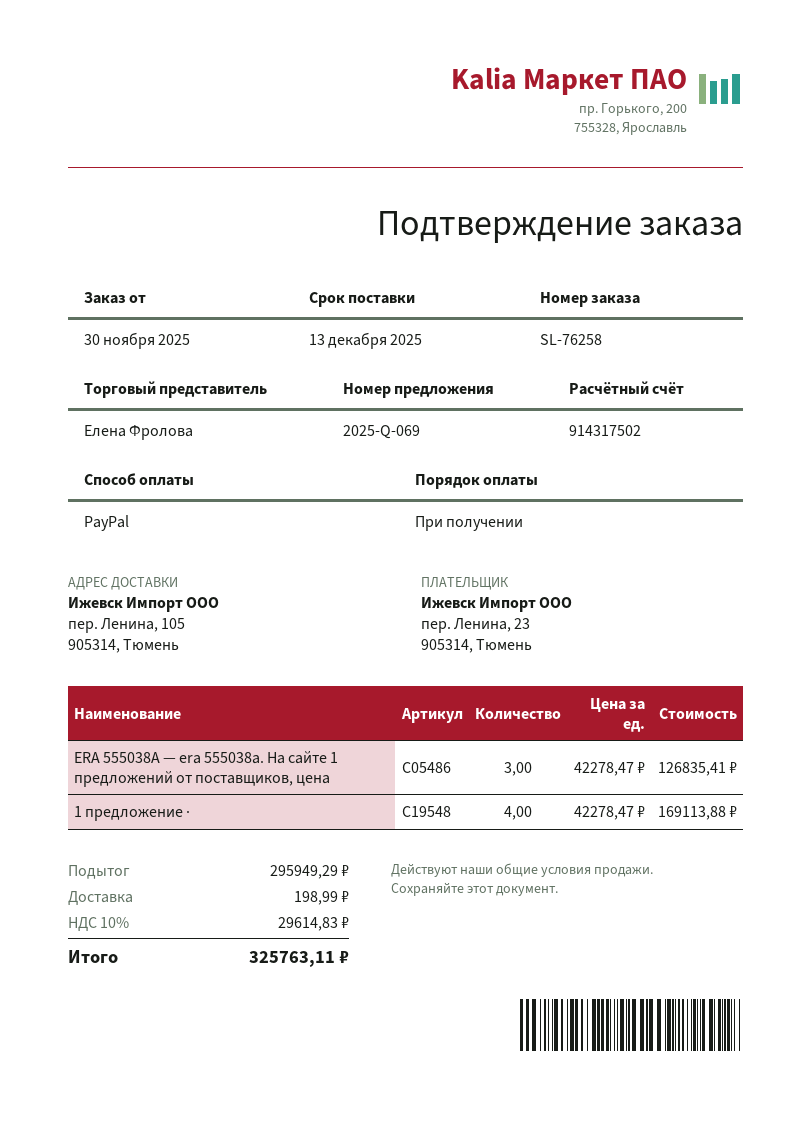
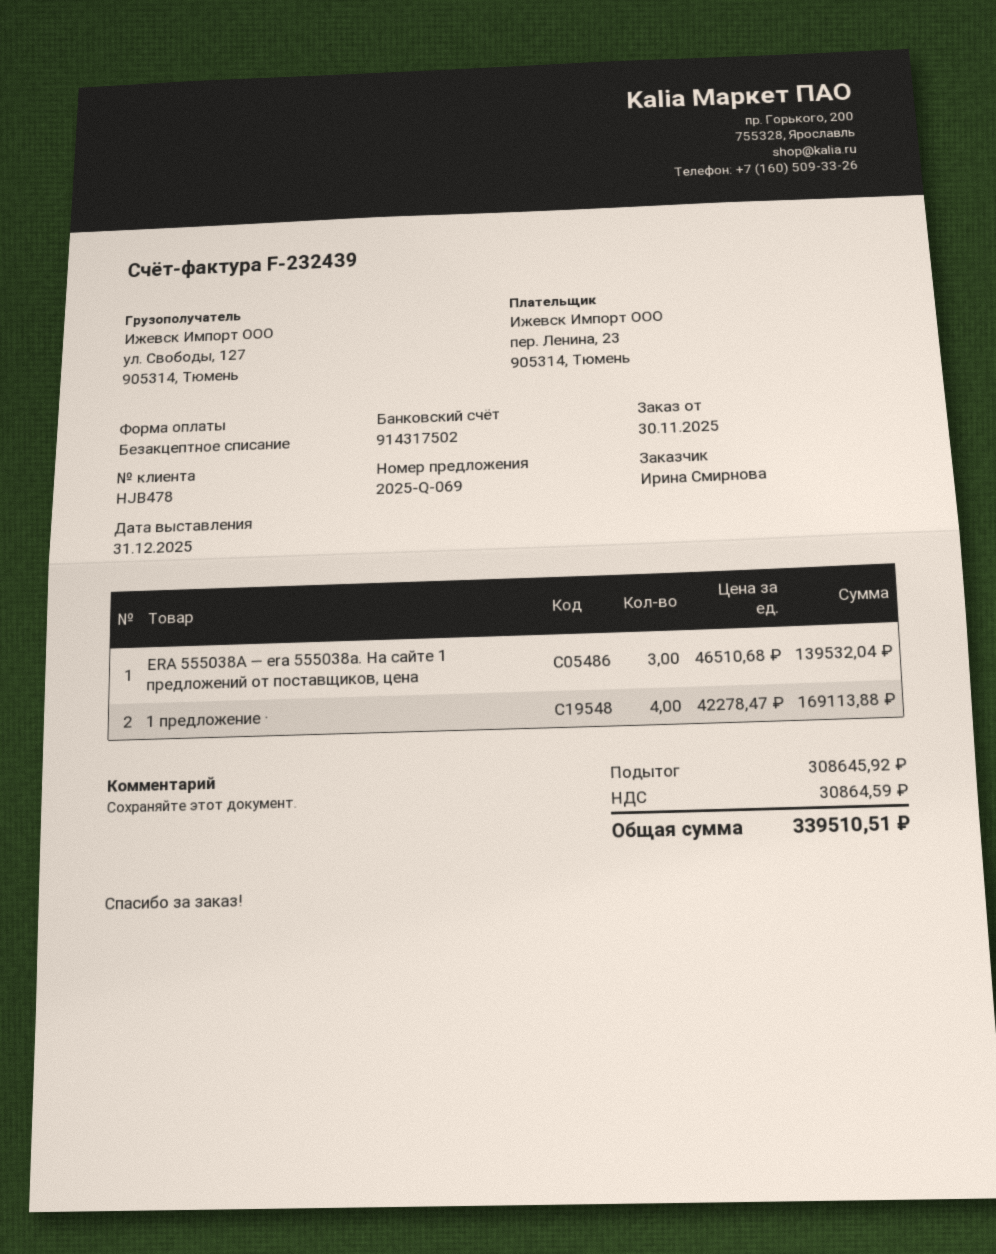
payment method: PayPal -> direct debit
ship to: пер. Ленина, 105, 905314, Тюмень -> ул. Свободы, 127, 905314, Тюмень
ERA 555038A — era 555038a. На сайте 1 предложений от поставщиков, цена: 3 x 42278.47 = 126835.41 -> 3 x 46510.68 = 139532.04
subtotal: 295949.29 -> 308645.92
shipping: 198.99 -> none
tax: 29614.83 -> 30864.59
total: 325763.11 -> 339510.51

